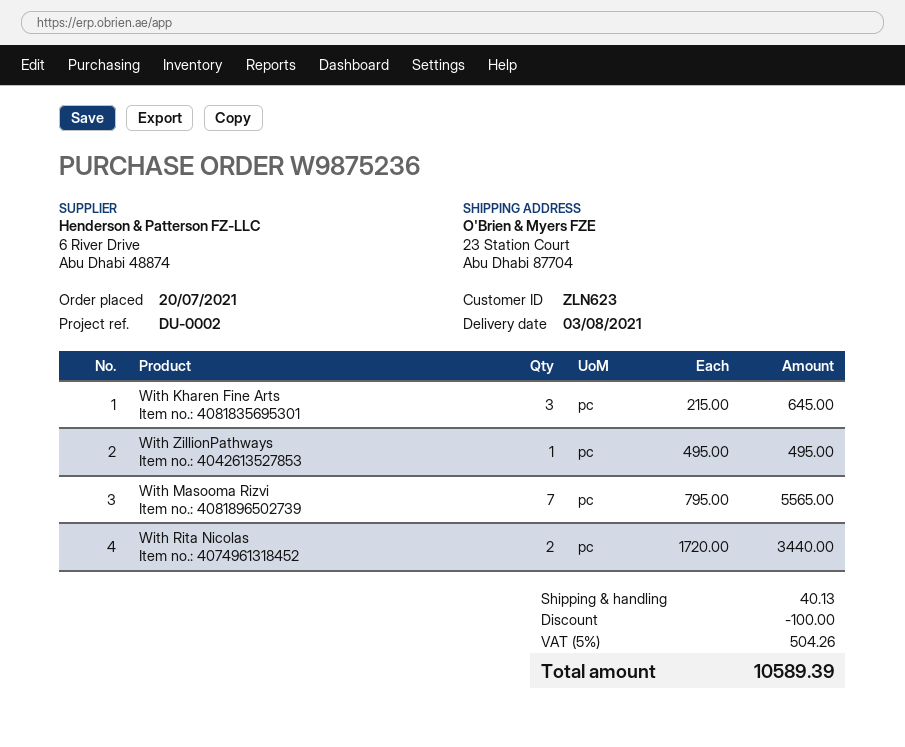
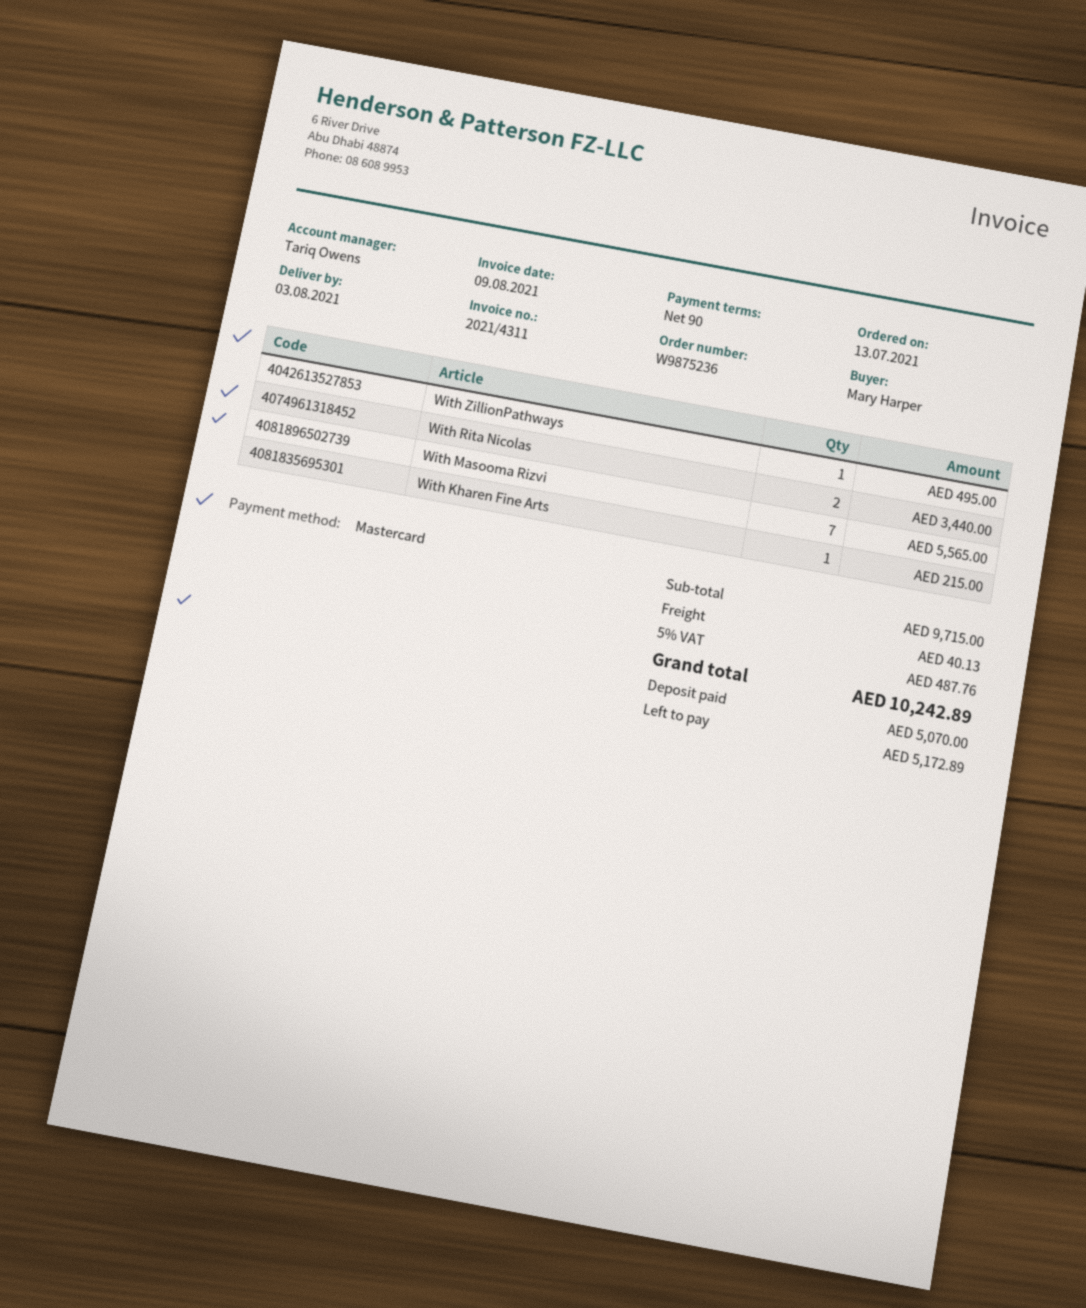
order date: 2021-07-20 -> 2021-07-13
With Kharen Fine Arts: 3 for 645.00 -> 1 for 215.00
discount: 100.00 -> none
tax: 5% = 504.26 -> 5% = 487.76
total: 10589.39 -> 10242.89

